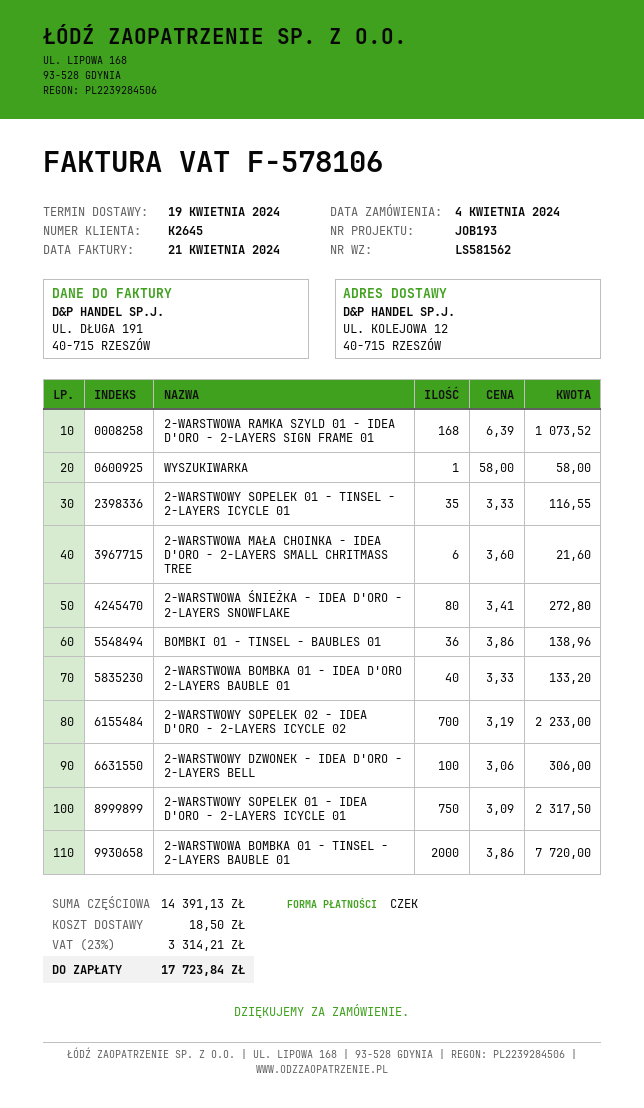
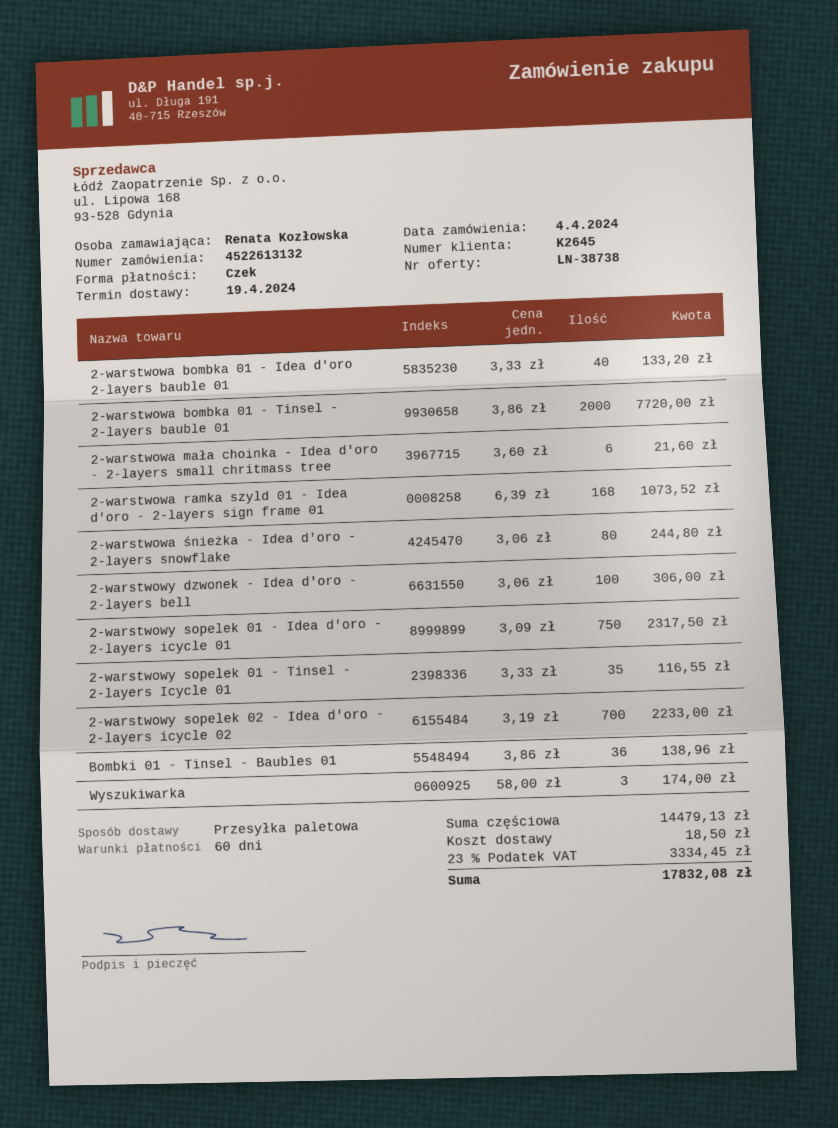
WYSZUKIWARKA: 1 x 58.00 = 58.00 -> 3 x 58.00 = 174.00
2-WARSTWOWA ŚNIEŻKA - IDEA D'ORO - 2-LAYERS SNOWFLAKE: 80 x 3.41 = 272.80 -> 80 x 3.06 = 244.80
subtotal: 14391.13 -> 14479.13
tax: 23% = 3314.21 -> 23% = 3334.45
total: 17723.84 -> 17832.08

